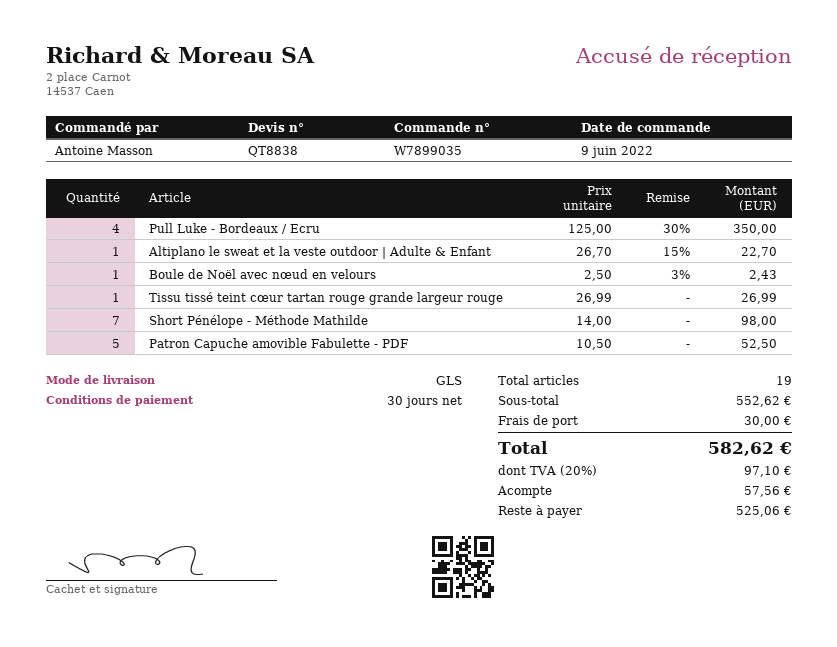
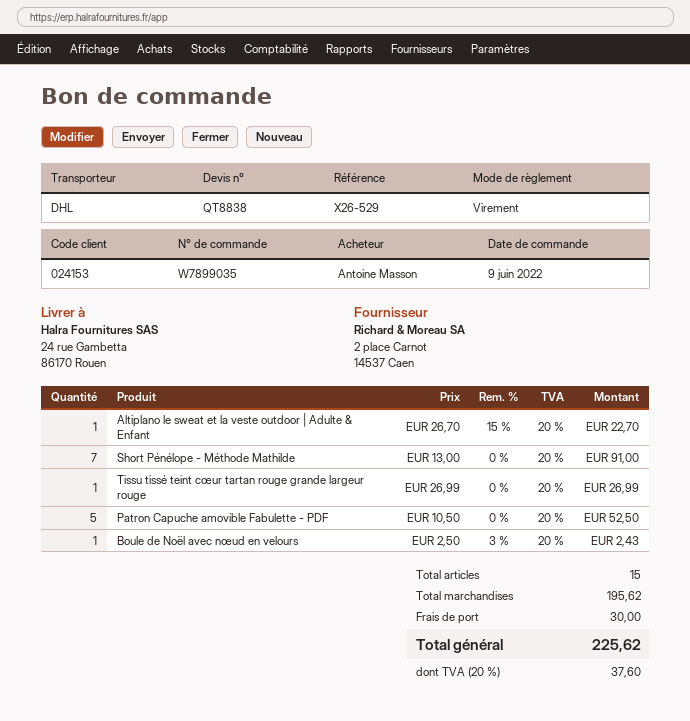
shipping method: GLS -> DHL
Pull Luke - Bordeaux / Ecru: 4 x 125.00 - 30% = 350.00 -> none
Short Pénélope - Méthode Mathilde: 7 x 14.00 = 98.00 -> 7 x 13.00 = 91.00
total quantity: 19 -> 15
subtotal: 552.62 -> 195.62
tax: 20% = 97.10 -> 20% = 37.60
total: 582.62 -> 225.62

